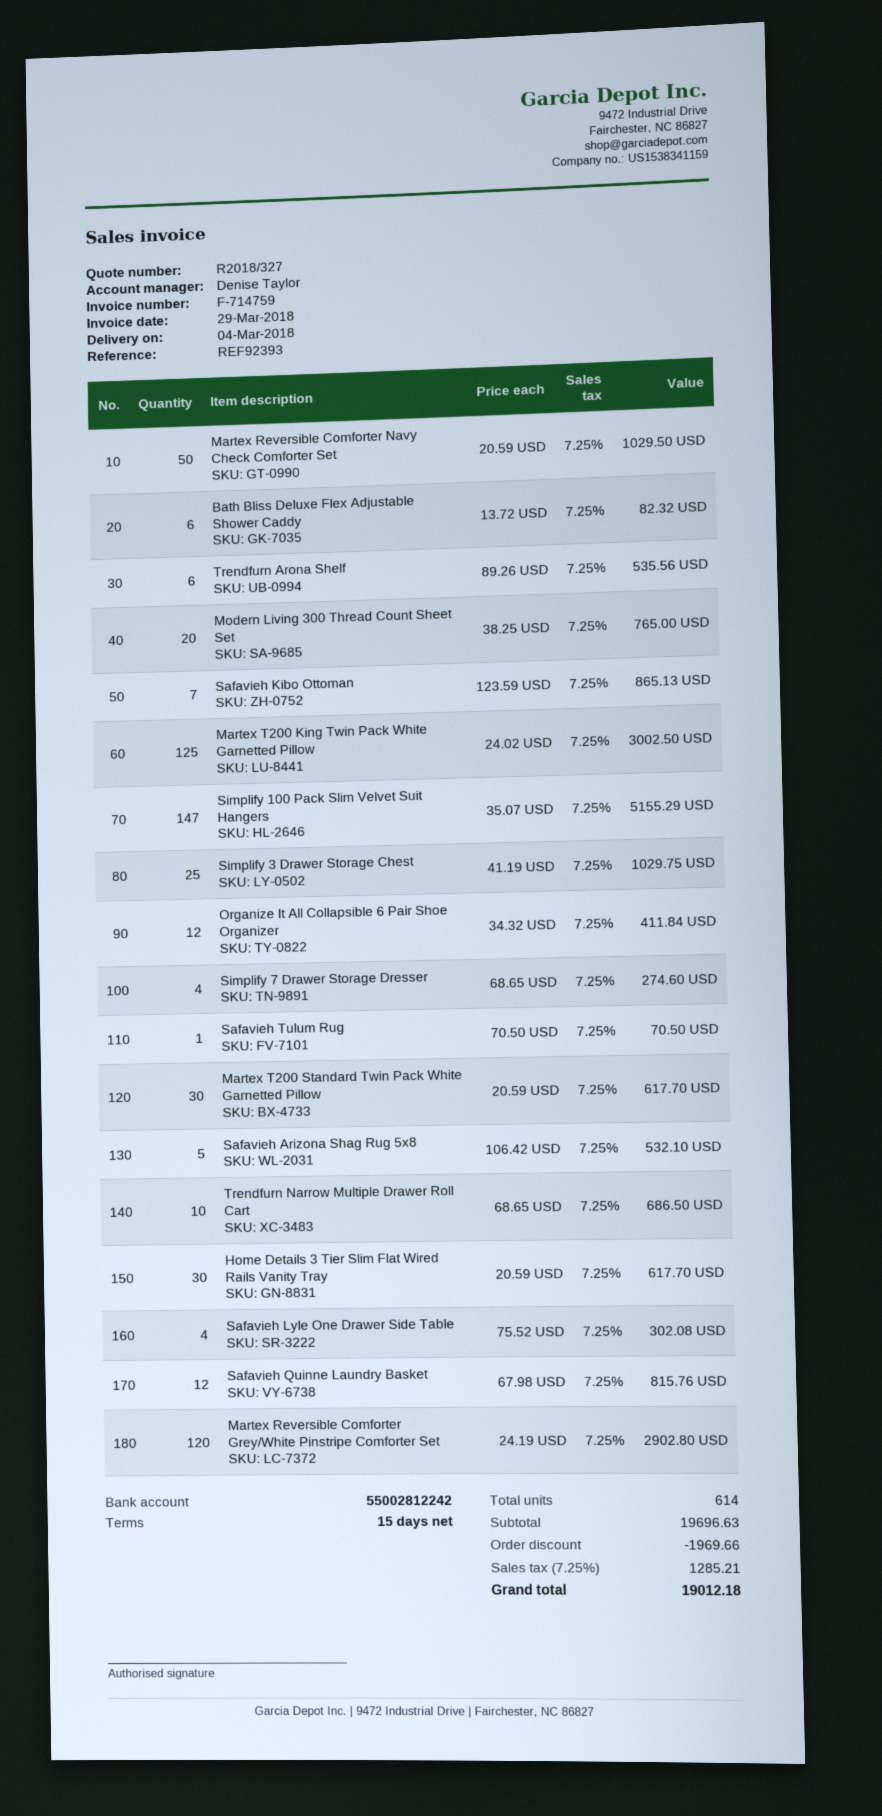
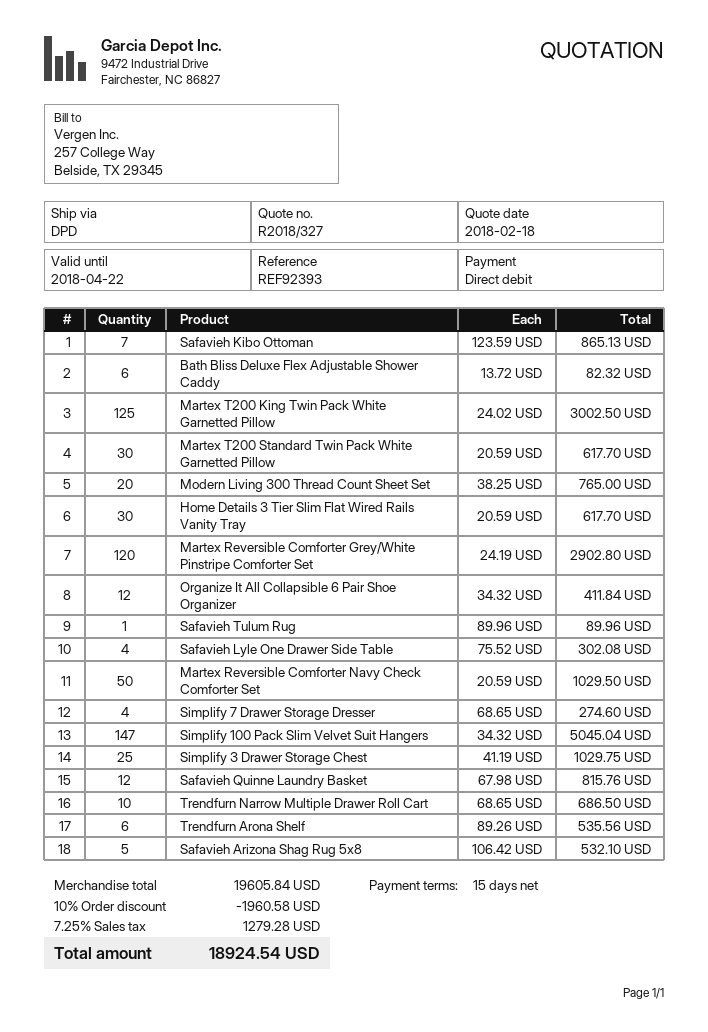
Simplify 100 Pack Slim Velvet Suit Hangers: 147 x 35.07 = 5155.29 -> 147 x 34.32 = 5045.04
Safavieh Tulum Rug: 1 x 70.50 = 70.50 -> 1 x 89.96 = 89.96
subtotal: 19696.63 -> 19605.84
discount: 1969.66 -> 1960.58
tax: 7.25% = 1285.21 -> 7.25% = 1279.28
total: 19012.18 -> 18924.54

